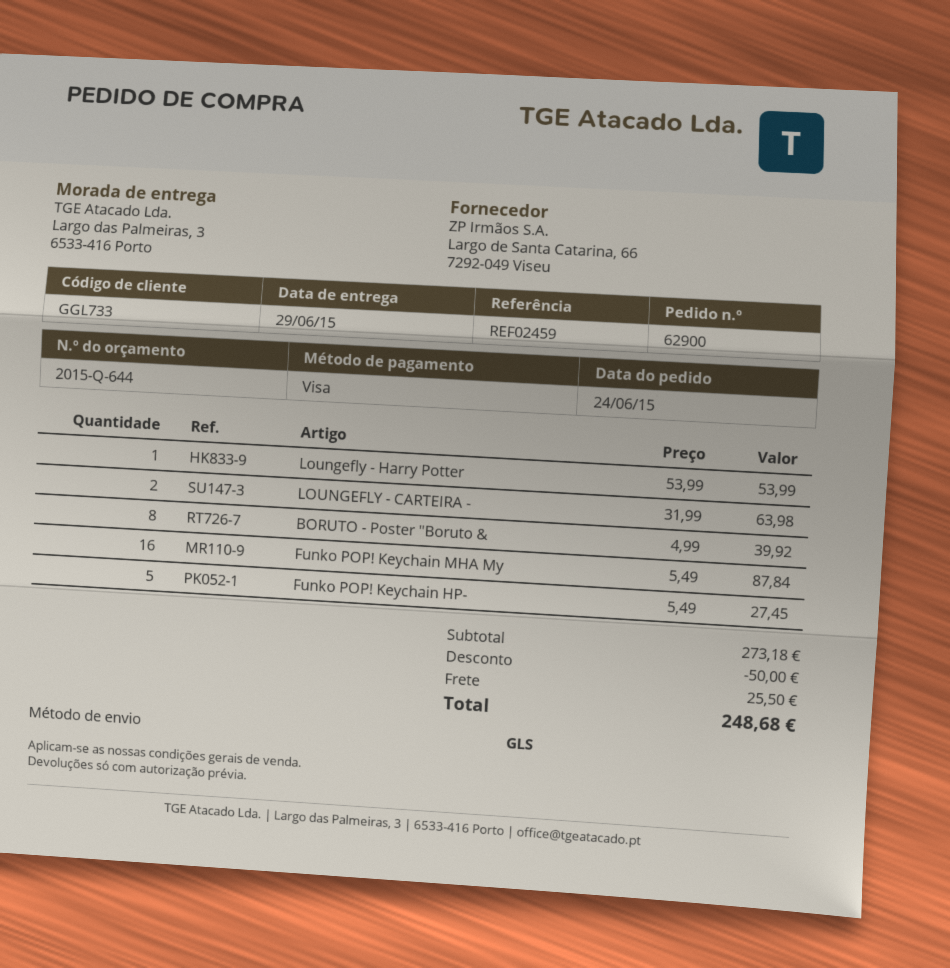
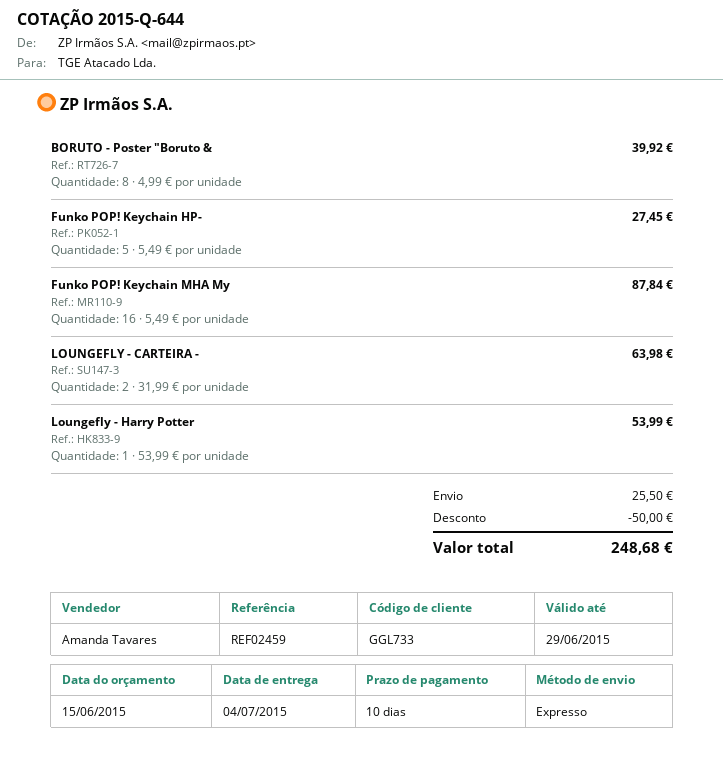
delivery date: 2015-06-29 -> 2015-07-04
shipping method: GLS -> express

